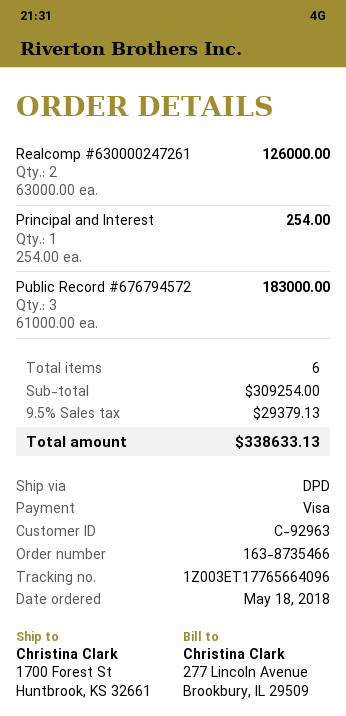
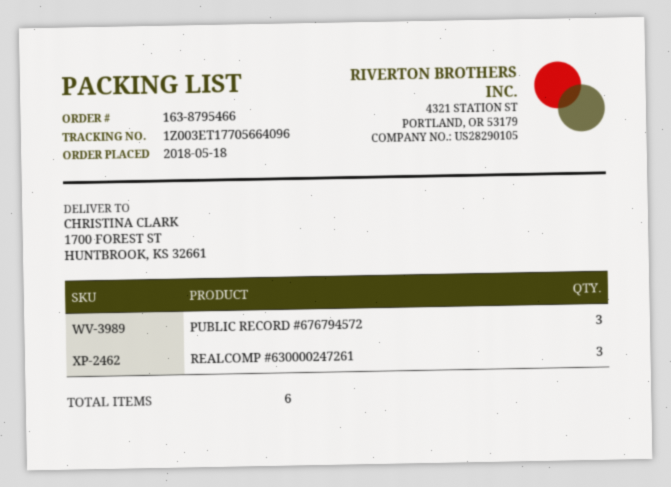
order number: 163-8735466 -> 163-8795466
tracking number: 1Z003ET17765664096 -> 1Z003ET17705664096
Realcomp #630000247261: 2 -> 3
Principal and Interest: 1 -> none

